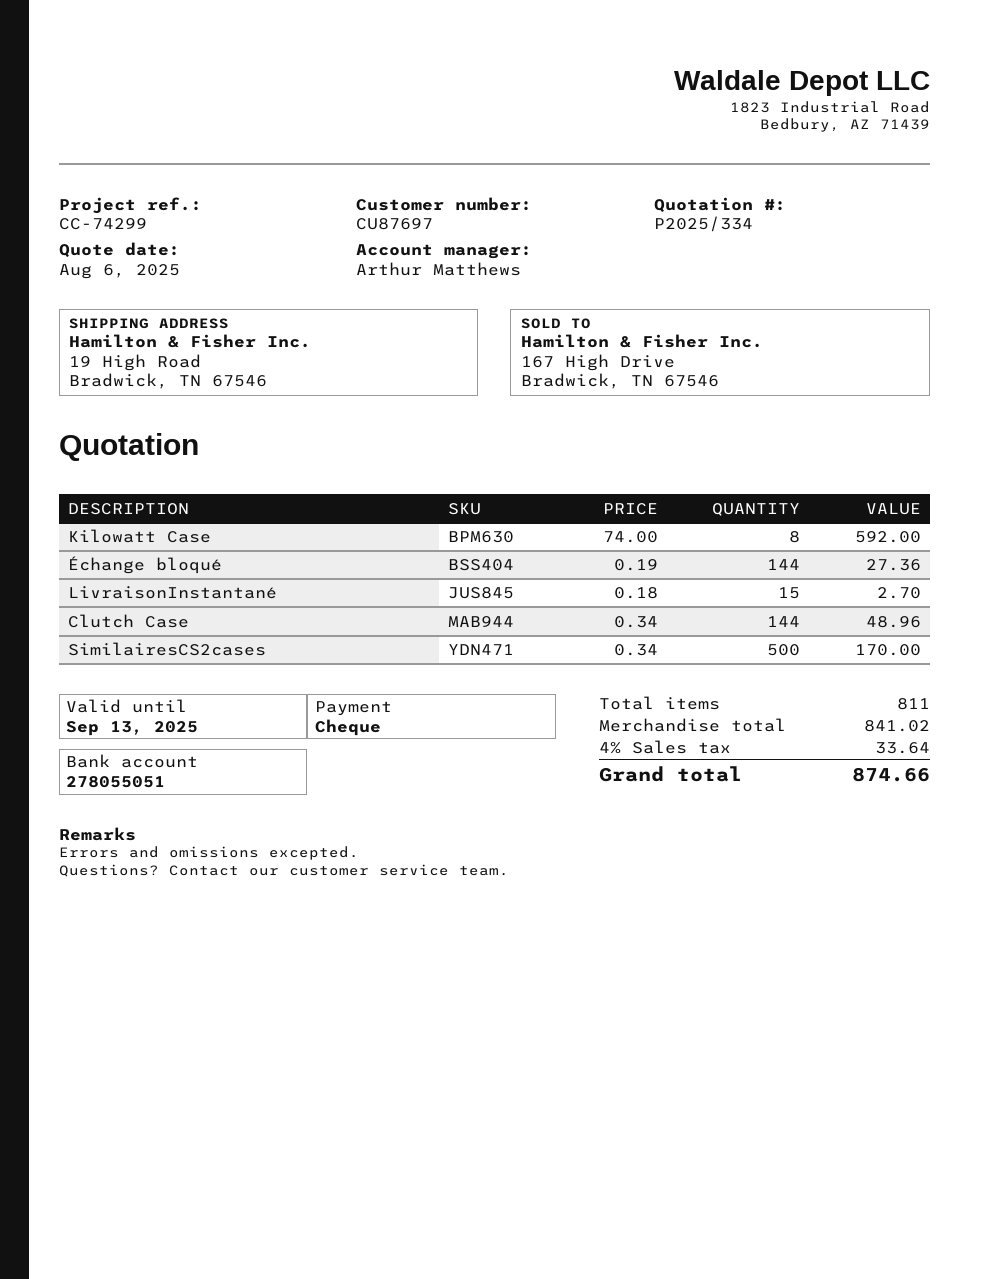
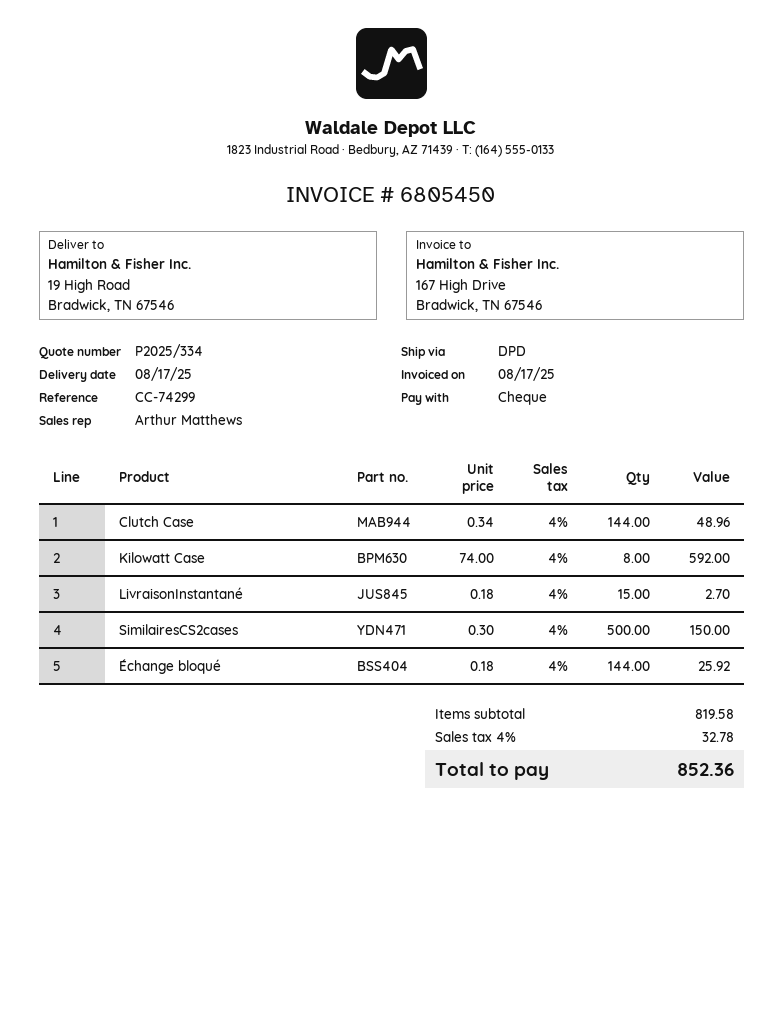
Échange bloqué: 144 x 0.19 = 27.36 -> 144 x 0.18 = 25.92
SimilairesCS2cases: 500 x 0.34 = 170.00 -> 500 x 0.30 = 150.00
subtotal: 841.02 -> 819.58
tax: 4% = 33.64 -> 4% = 32.78
total: 874.66 -> 852.36

